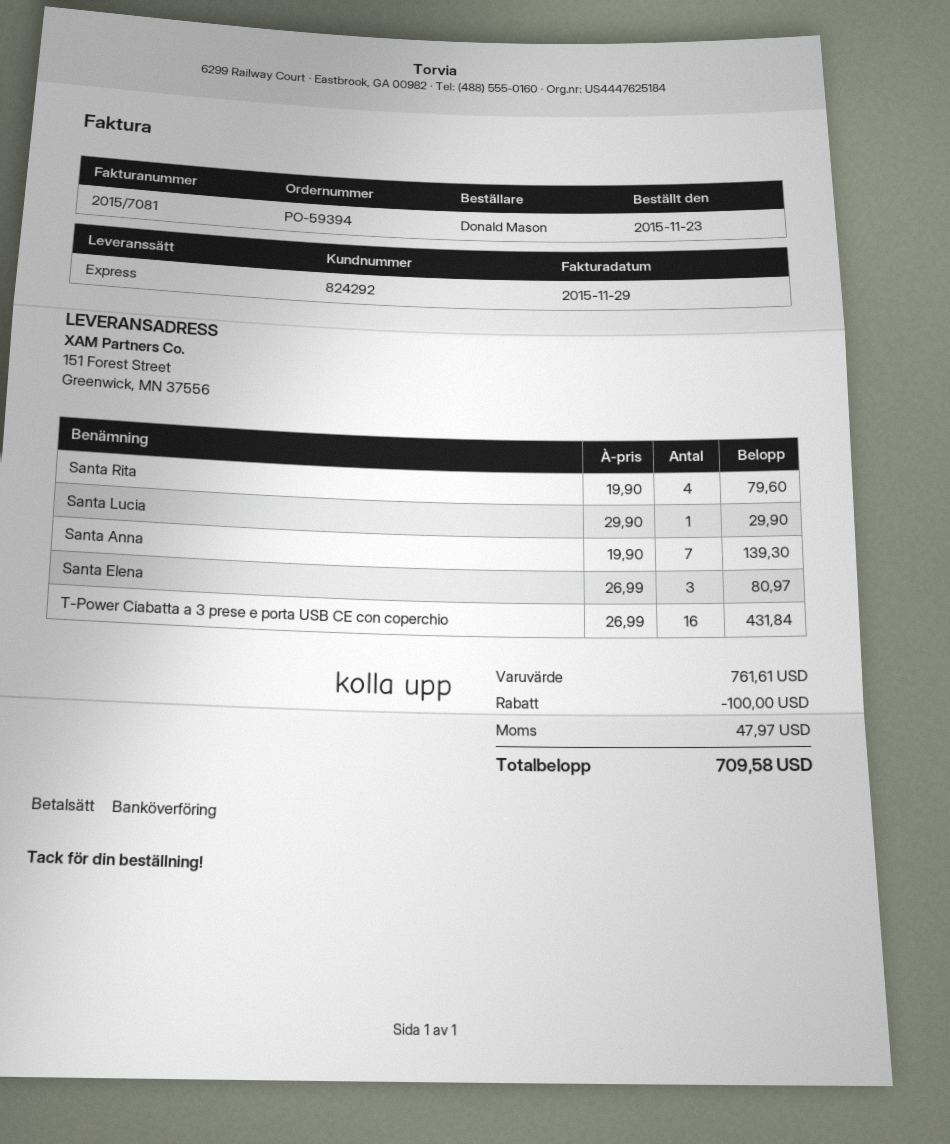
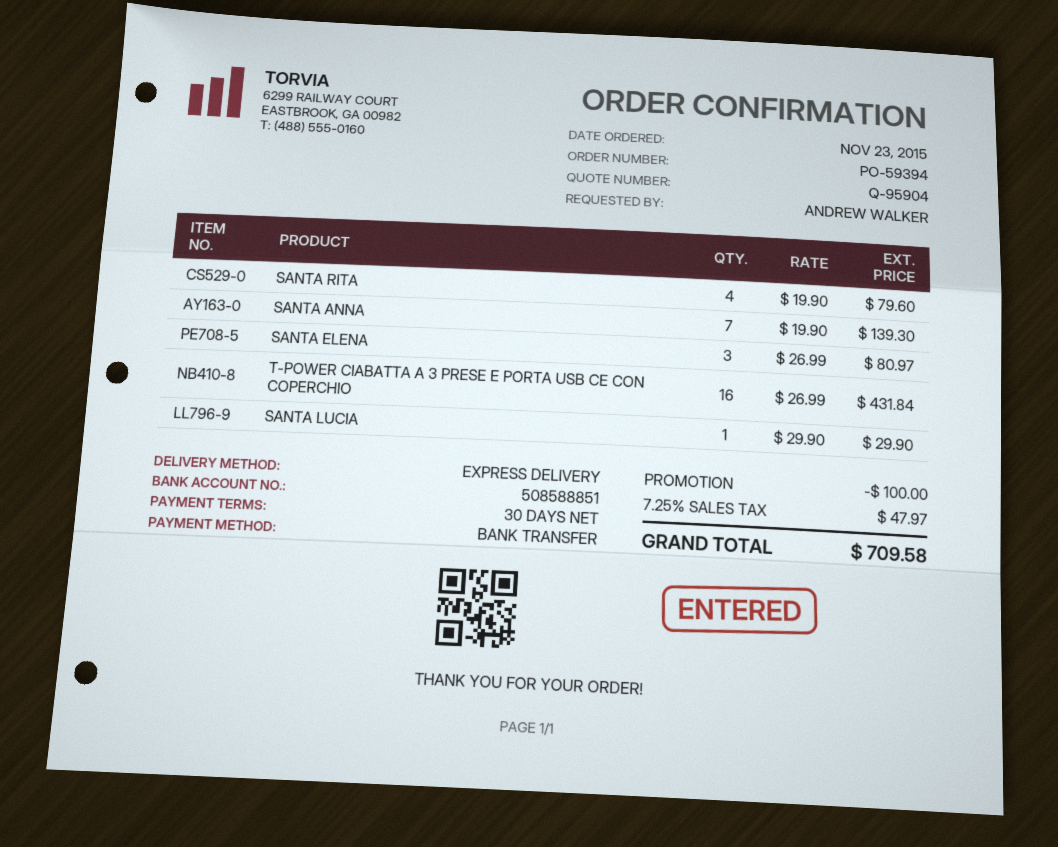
ordered by: Donald Mason -> ANDREW WALKER

